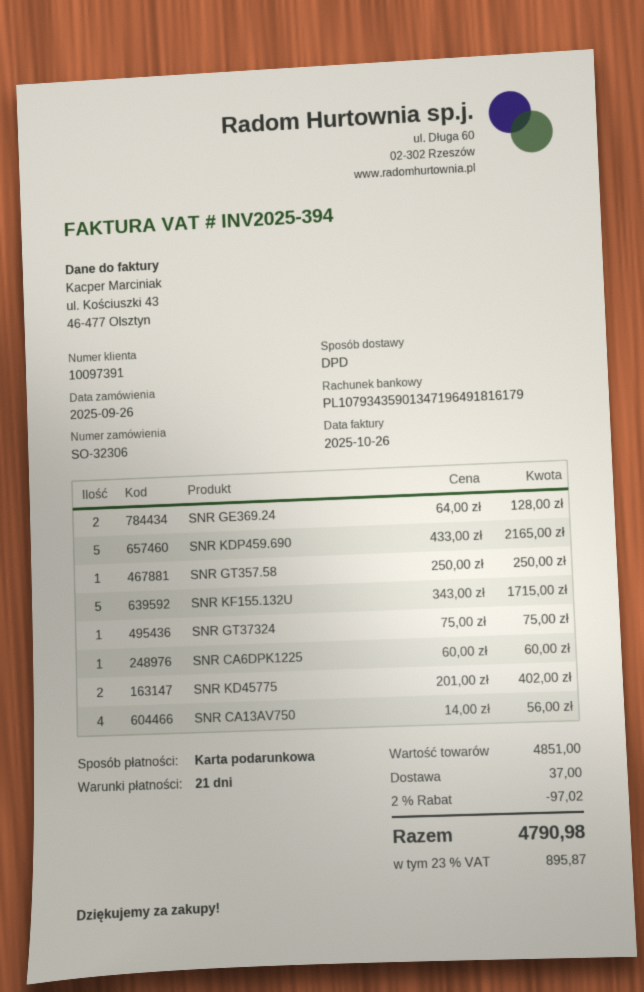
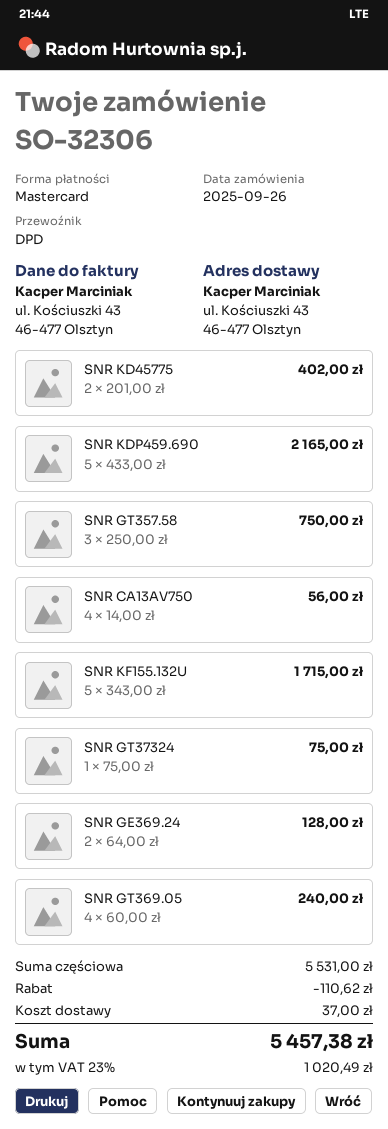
payment method: gift card -> Mastercard
SNR GT357.58: 1 x 250.00 = 250.00 -> 3 x 250.00 = 750.00
SNR CA6DPK1225: 1 x 60.00 = 60.00 -> none
SNR GT369.05: none -> 4 x 60.00 = 240.00
subtotal: 4851.00 -> 5531.00
discount: 97.02 -> 110.62
tax: 23% = 895.87 -> 23% = 1020.49
total: 4790.98 -> 5457.38

